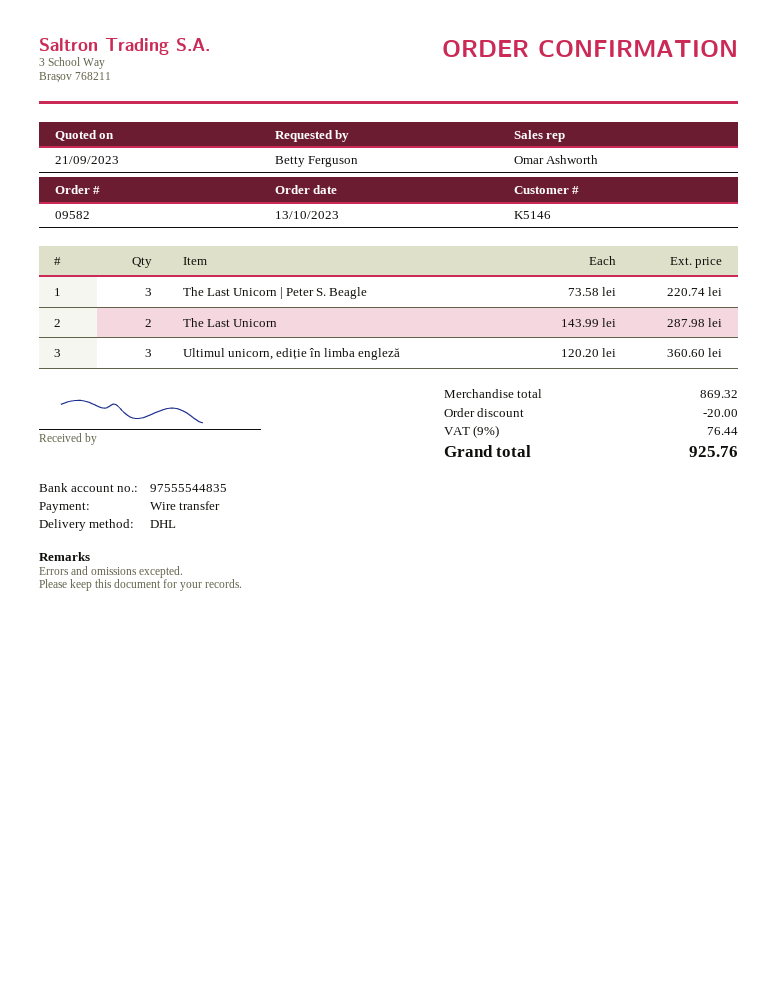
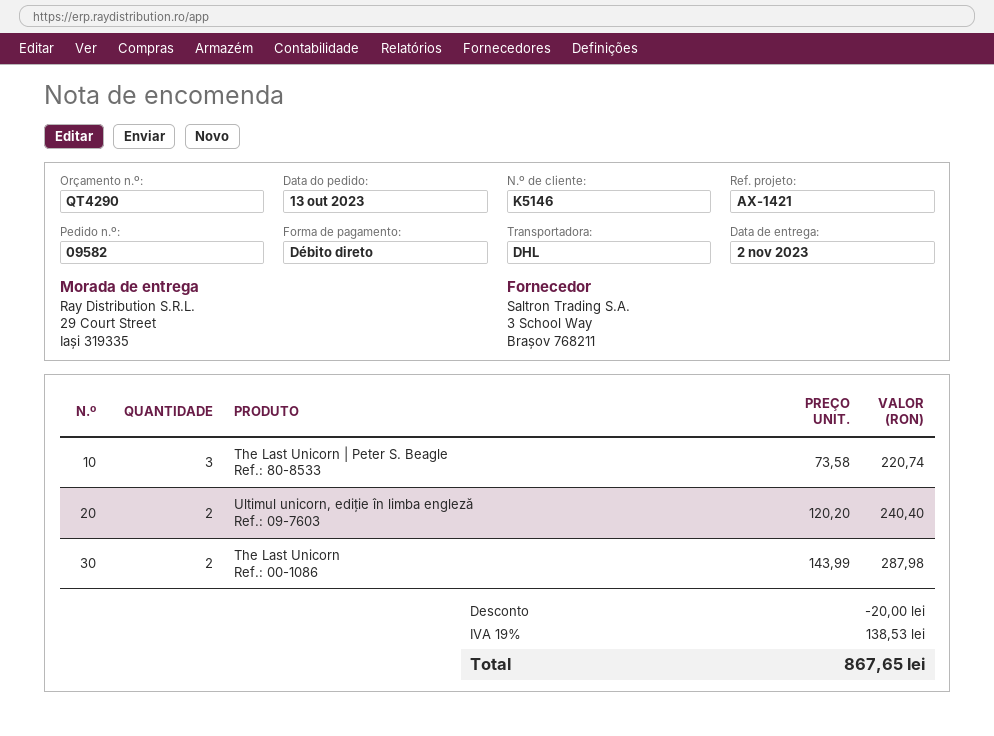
payment method: bank transfer -> direct debit
Ultimul unicorn, ediție în limba engleză: 3 x 120.20 = 360.60 -> 2 x 120.20 = 240.40
tax: 9% = 76.44 -> 19% = 138.53
total: 925.76 -> 867.65

